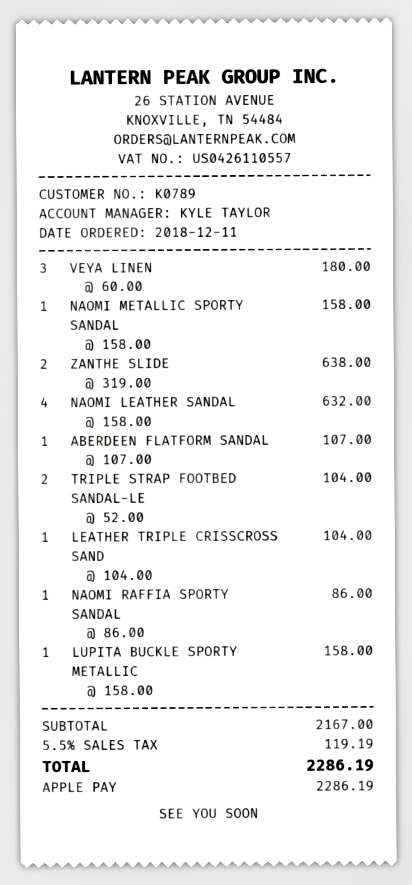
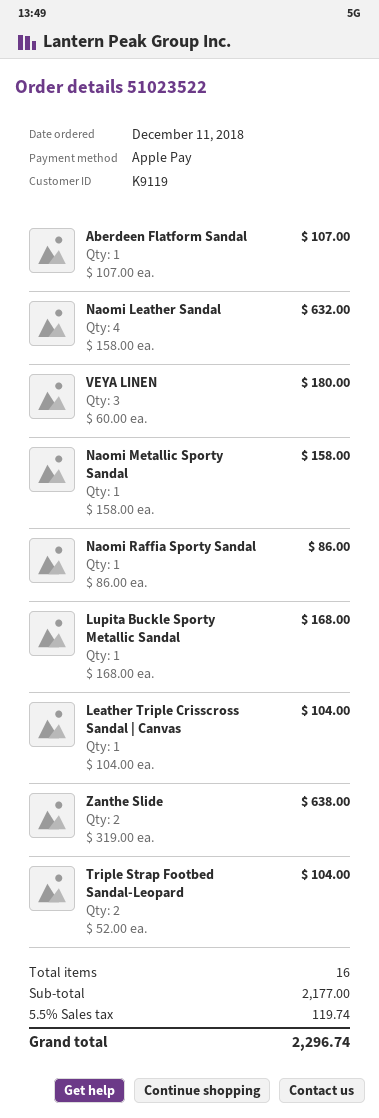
customer number: K0789 -> K9119
LUPITA BUCKLE SPORTY METALLIC: 1 x 158.00 = 158.00 -> 1 x 168.00 = 168.00
subtotal: 2167.00 -> 2177.00
tax: 5.5% = 119.19 -> 5.5% = 119.74
total: 2286.19 -> 2296.74

